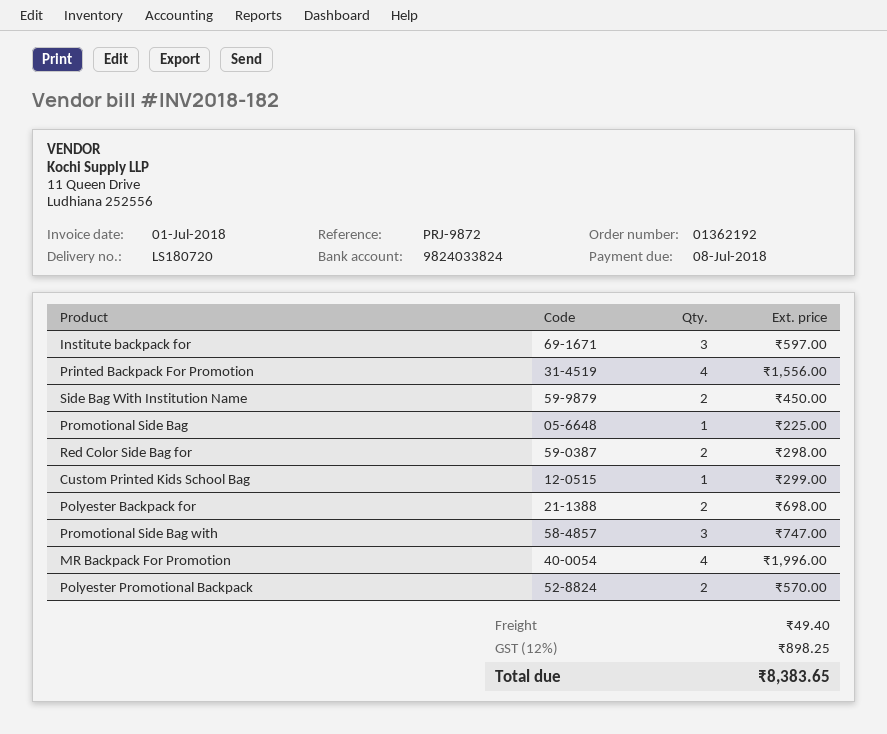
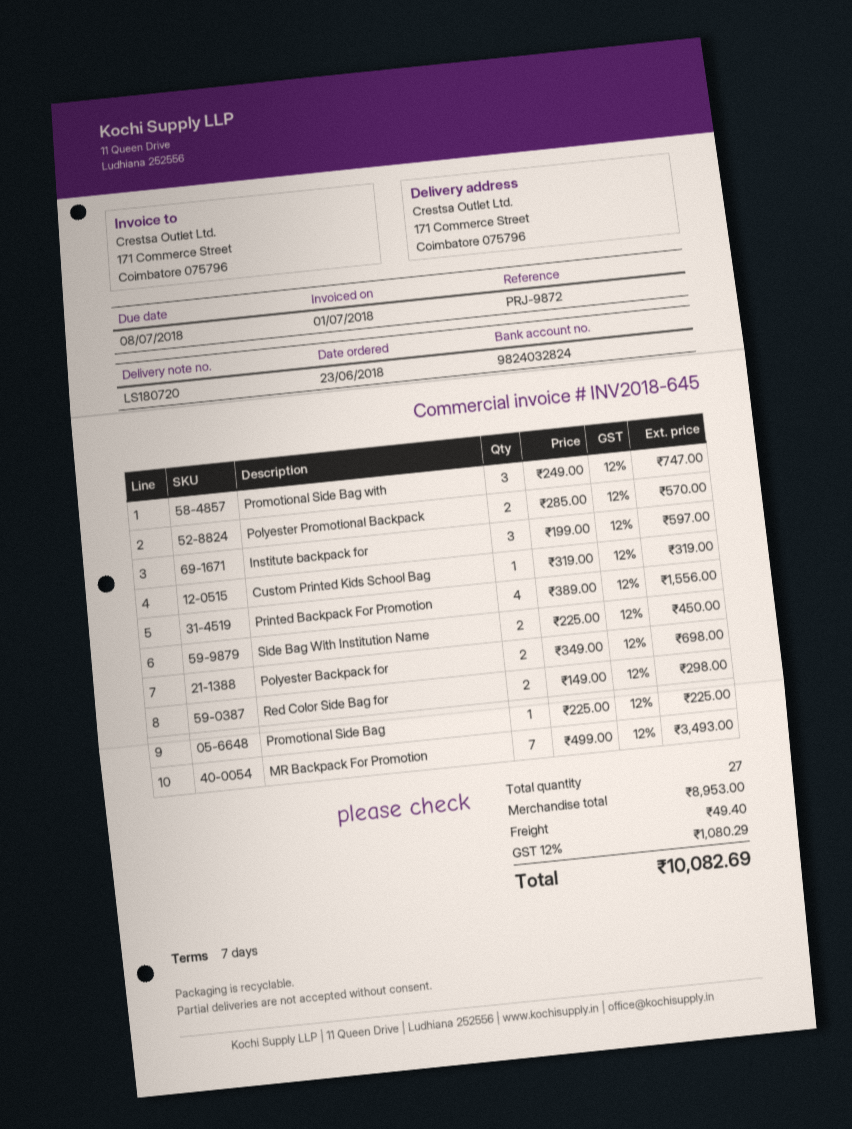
invoice number: INV2018-182 -> INV2018-645
bank account: 9824033824 -> 9824032824
Custom Printed Kids School Bag: 1 for 299.00 -> 1 for 319.00
MR Backpack For Promotion: 4 for 1996.00 -> 7 for 3493.00
tax: 12% = 898.25 -> 12% = 1080.29
total: 8383.65 -> 10082.69

